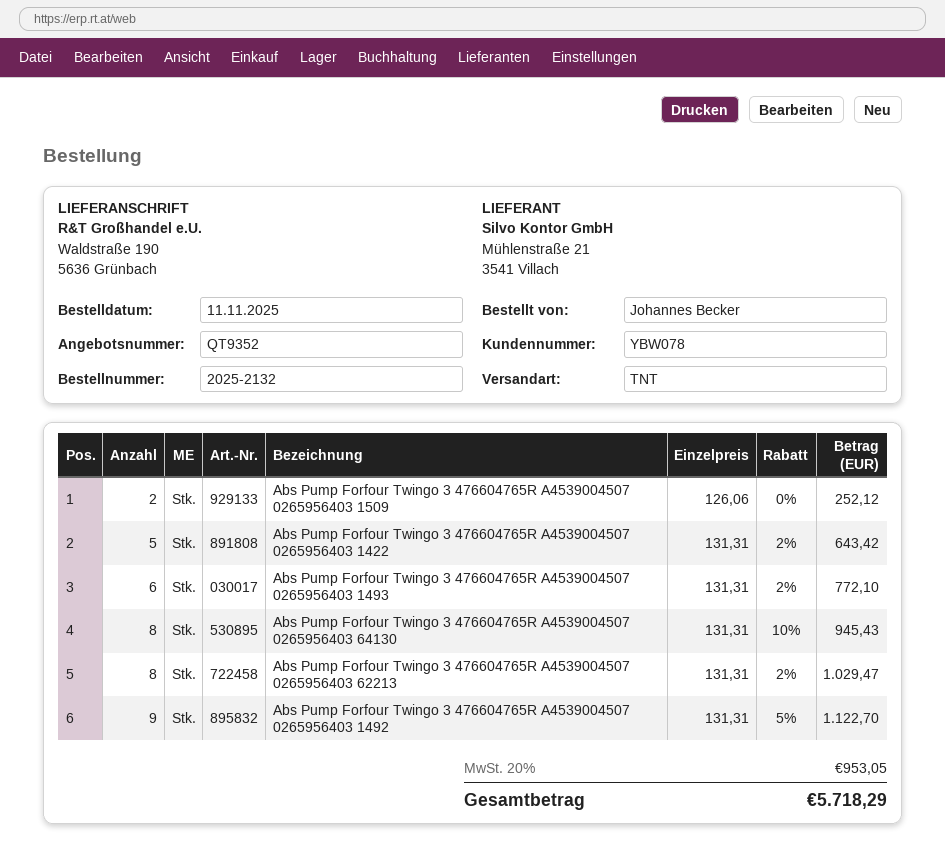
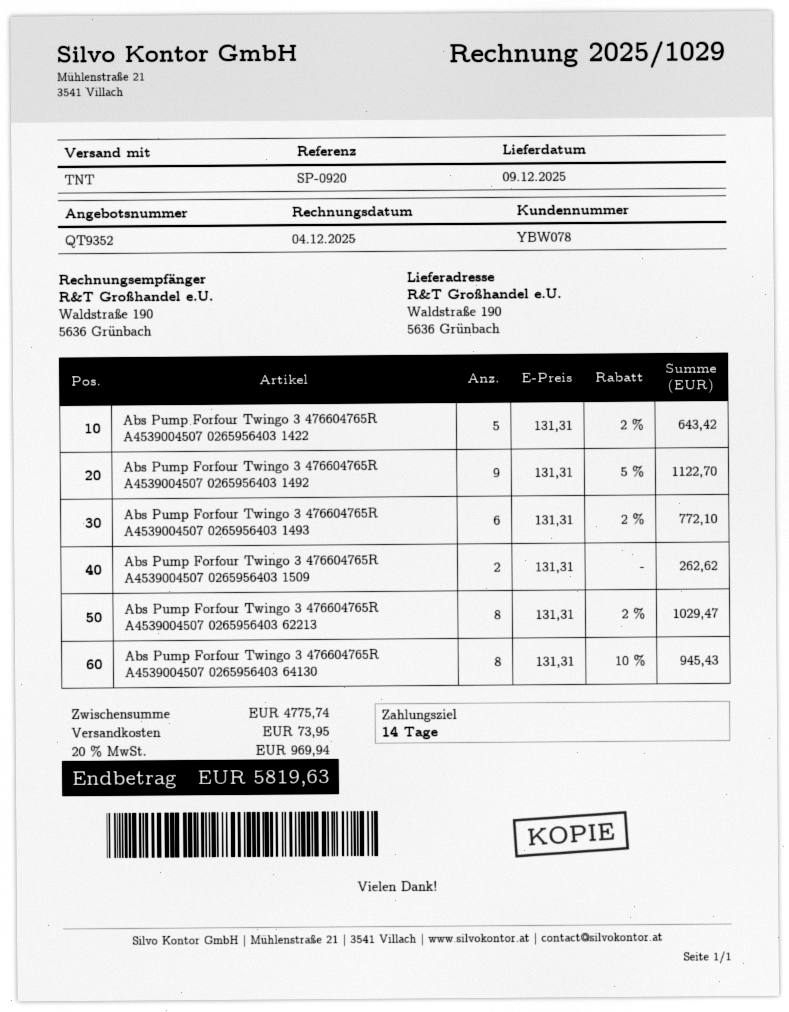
Abs Pump Forfour Twingo 3 476604765R A4539004507 0265956403 1509: 2 x 126.06 = 252.12 -> 2 x 131.31 = 262.62
shipping: none -> 73.95
tax: 20% = 953.05 -> 20% = 969.94
total: 5718.29 -> 5819.63

